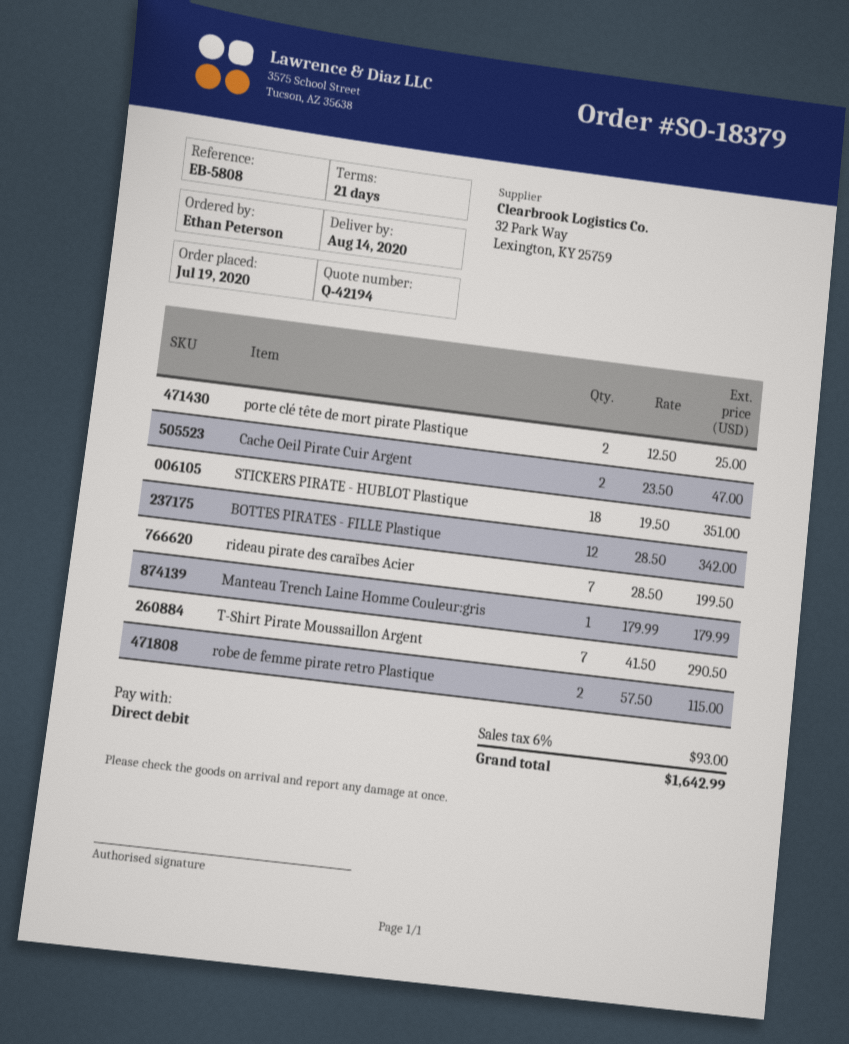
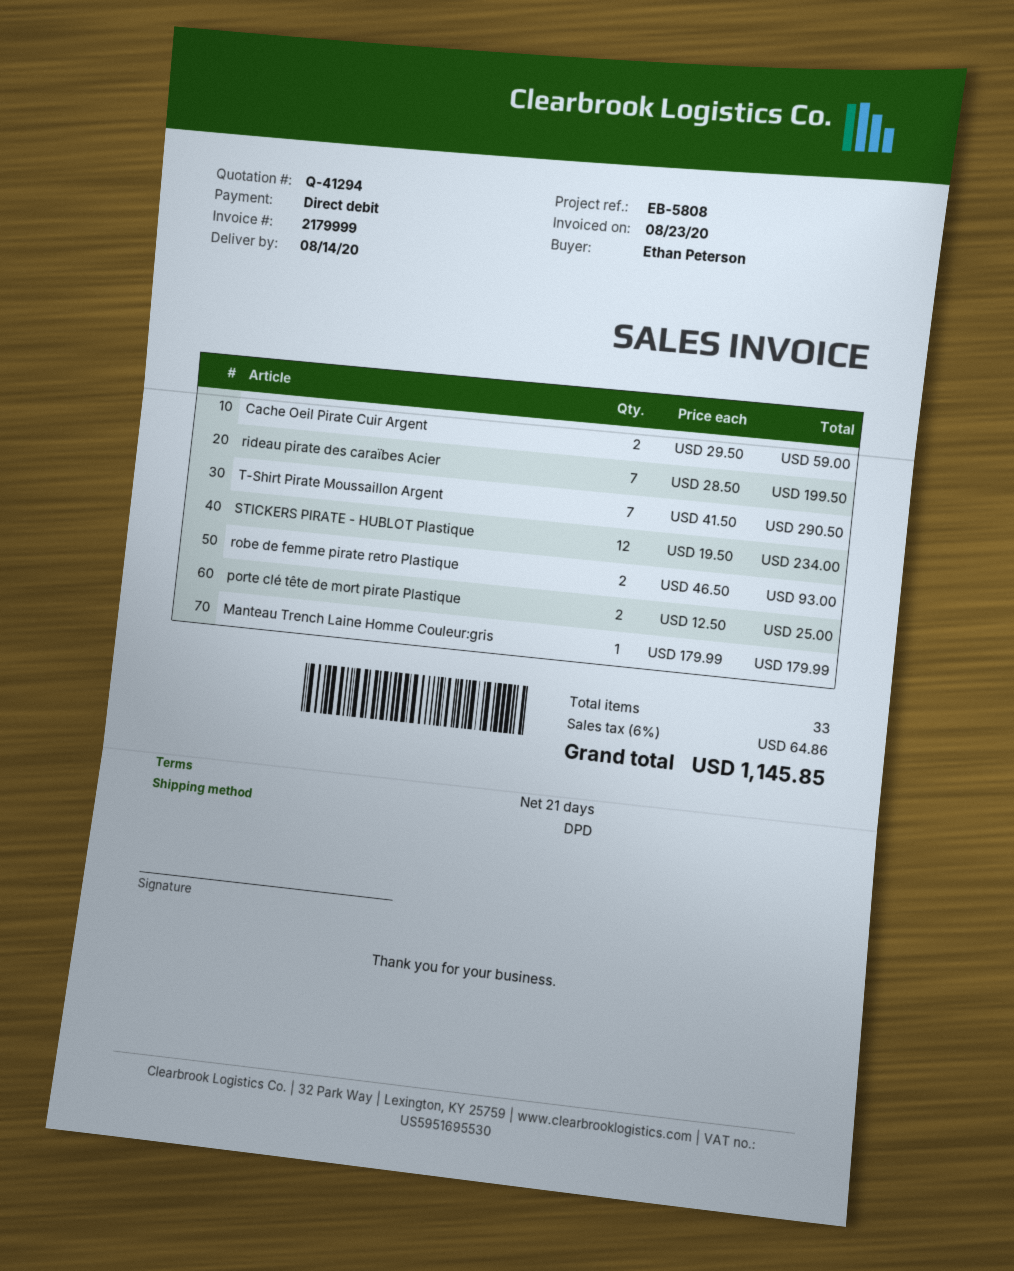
quote number: Q-42194 -> Q-41294
Cache Oeil Pirate Cuir Argent: 2 x 23.50 = 47.00 -> 2 x 29.50 = 59.00
STICKERS PIRATE - HUBLOT Plastique: 18 x 19.50 = 351.00 -> 12 x 19.50 = 234.00
BOTTES PIRATES - FILLE Plastique: 12 x 28.50 = 342.00 -> none
robe de femme pirate retro Plastique: 2 x 57.50 = 115.00 -> 2 x 46.50 = 93.00
tax: 6% = 93.00 -> 6% = 64.86
total: 1642.99 -> 1145.85

